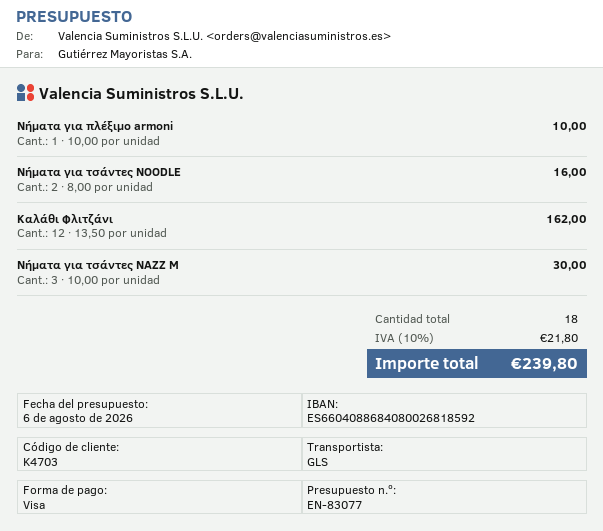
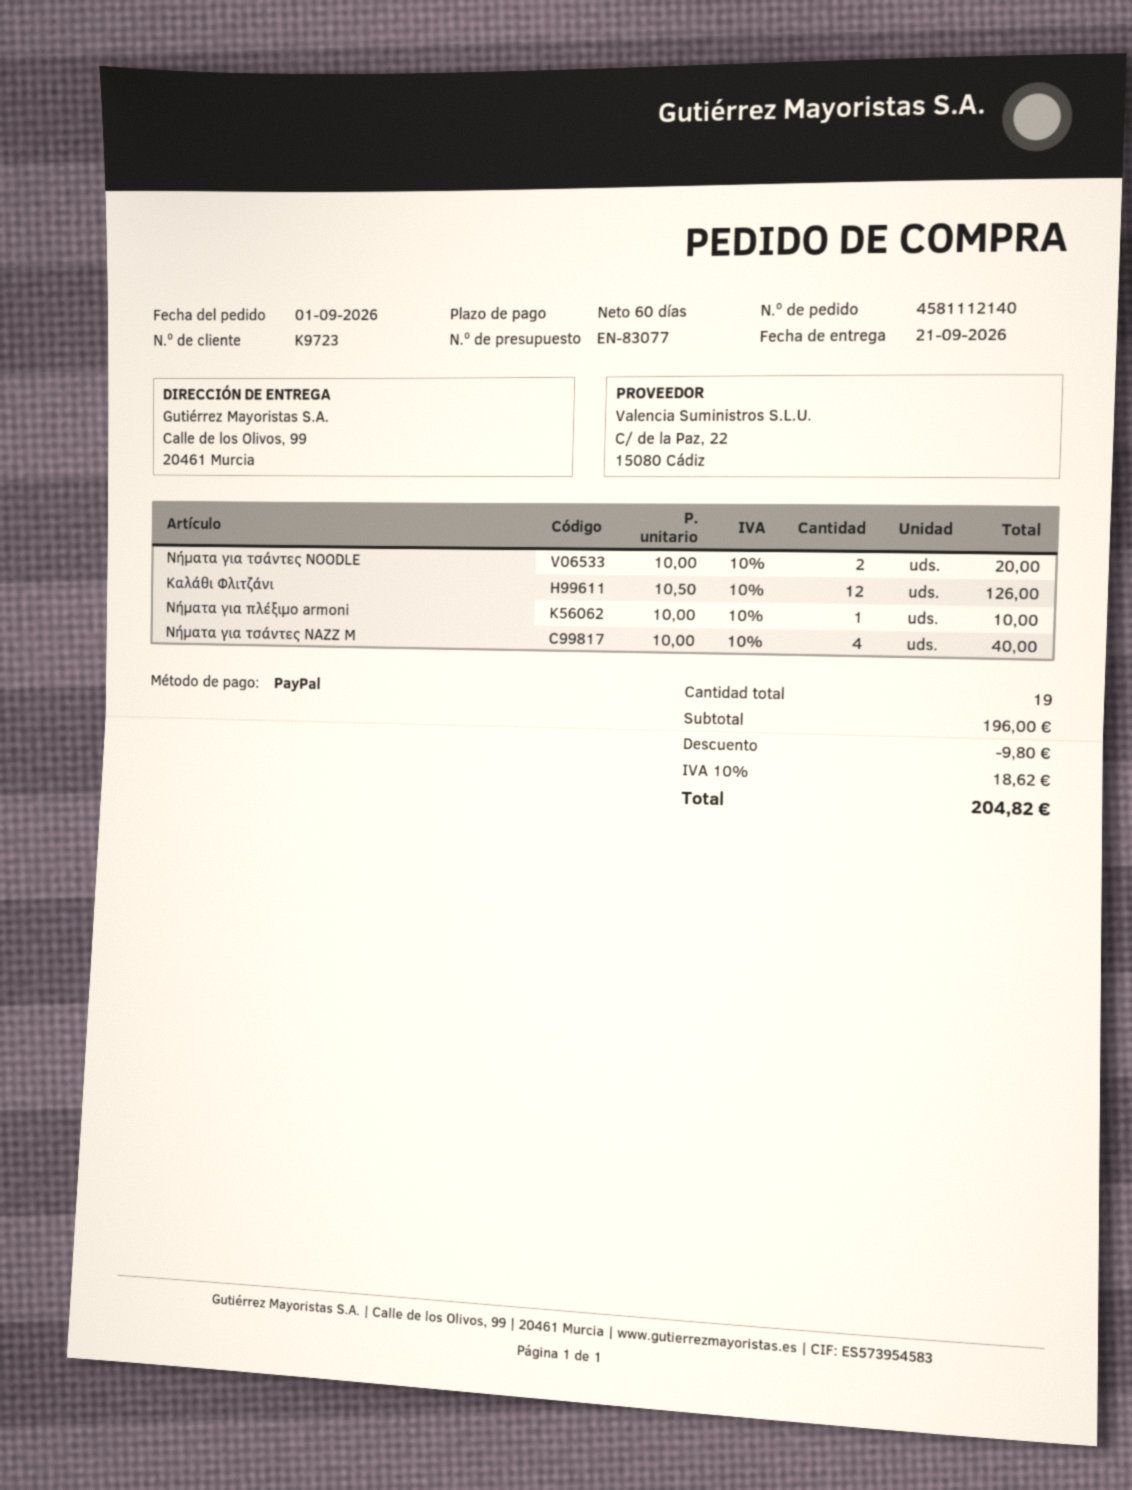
customer number: K4703 -> K9723
payment method: Visa -> PayPal
Νήματα για τσάντες NOODLE: 2 x 8.00 = 16.00 -> 2 x 10.00 = 20.00
Καλάθι Φλιτζάνι: 12 x 13.50 = 162.00 -> 12 x 10.50 = 126.00
Νήματα για τσάντες NAZZ M: 3 x 10.00 = 30.00 -> 4 x 10.00 = 40.00
total quantity: 18 -> 19
discount: none -> 9.80
tax: 10% = 21.80 -> 10% = 18.62
total: 239.80 -> 204.82

